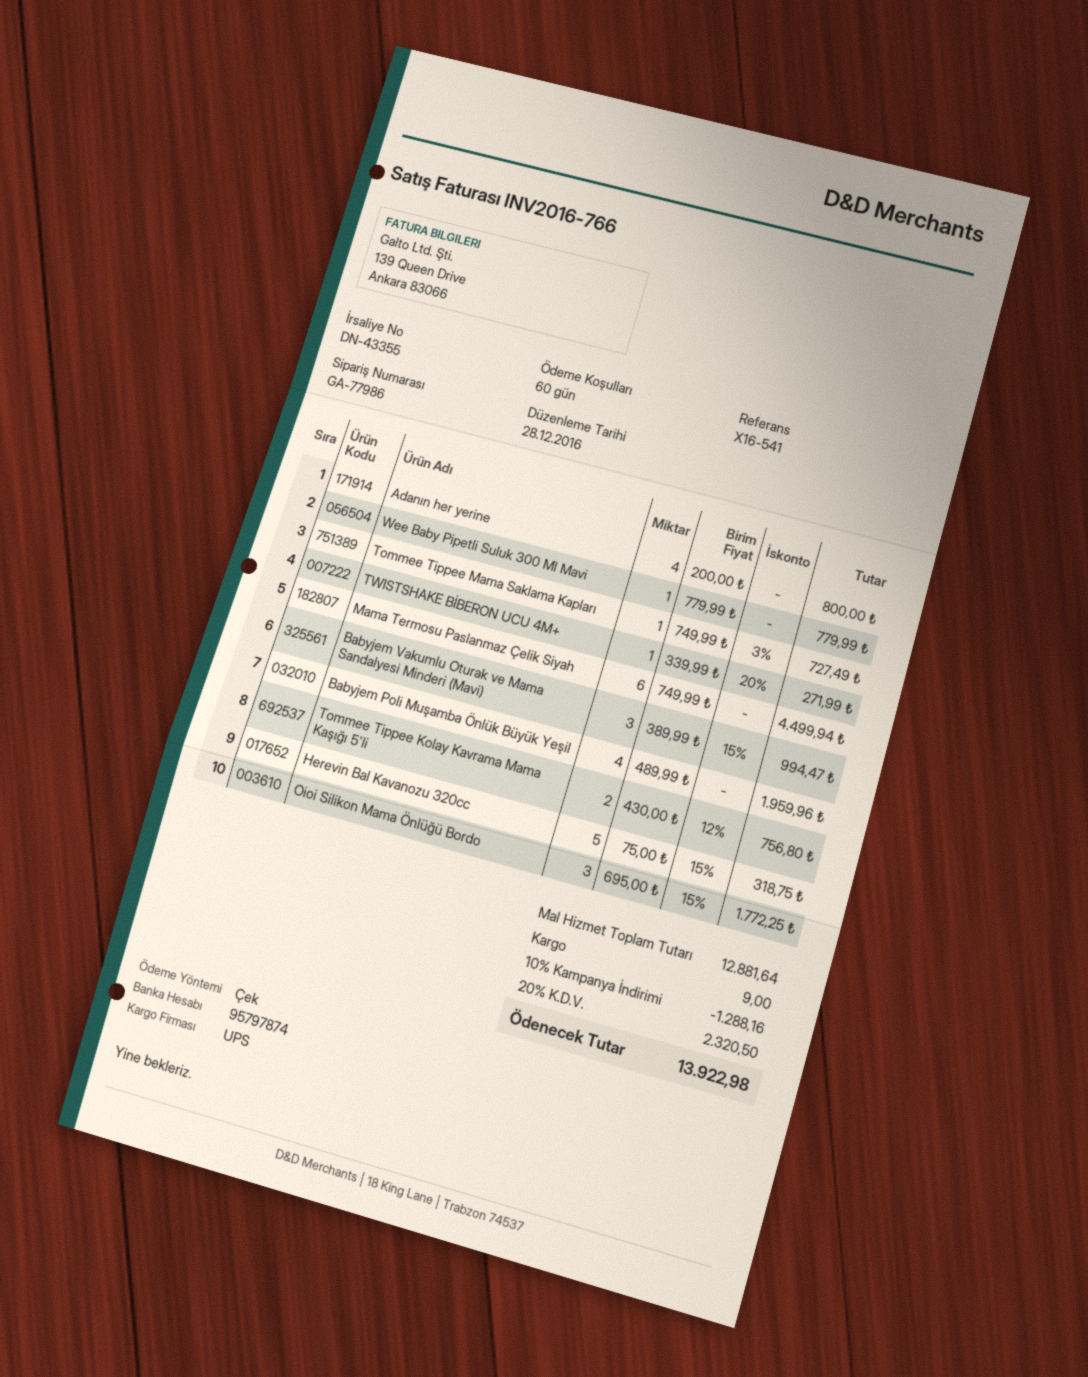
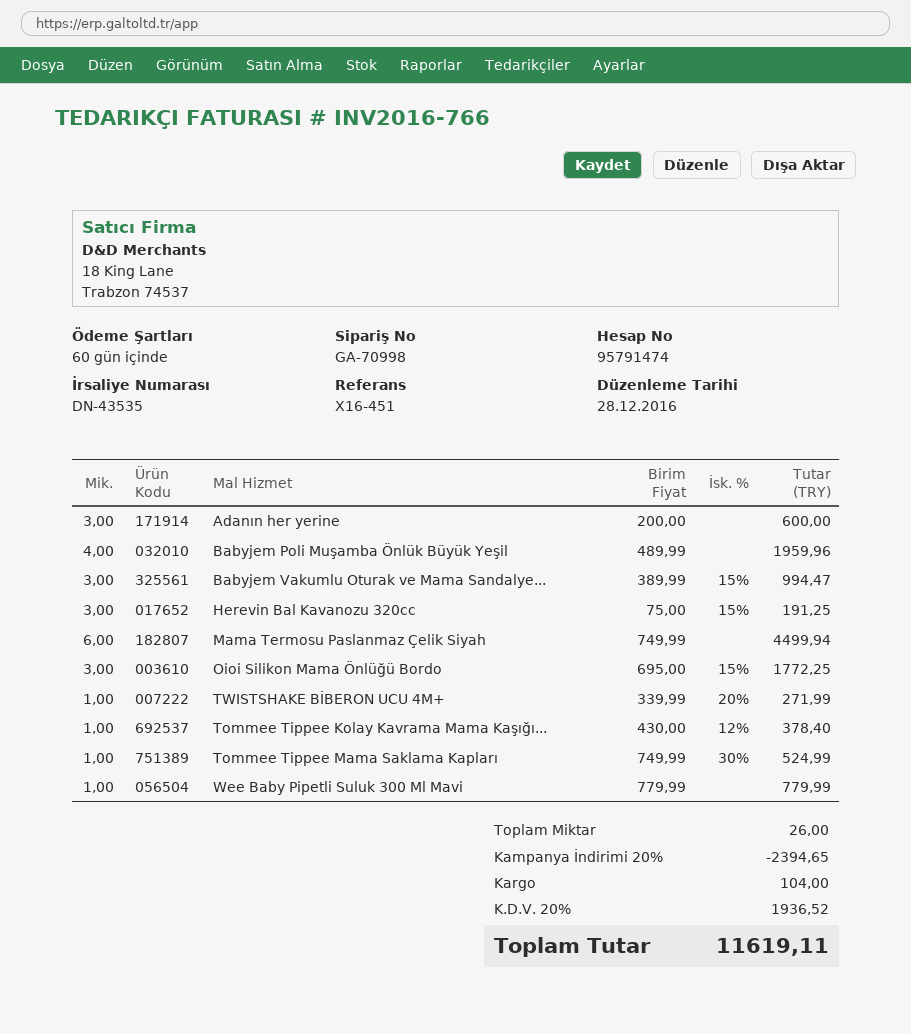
order number: GA-77986 -> GA-70998
delivery note number: DN-43355 -> DN-43535
reference: X16-541 -> X16-451
bank account: 95797874 -> 95791474
Adanın her yerine: 4 x 200.00 = 800.00 -> 3 x 200.00 = 600.00
Tommee Tippee Mama Saklama Kapları: 1 x 749.99 - 3% = 727.49 -> 1 x 749.99 - 30% = 524.99
Tommee Tippee Kolay Kavrama Mama Kaşığı 5'li: 2 x 430.00 - 12% = 756.80 -> 1 x 430.00 - 12% = 378.40
Herevin Bal Kavanozu 320cc: 5 x 75.00 - 15% = 318.75 -> 3 x 75.00 - 15% = 191.25
discount: 10% = 1288.16 -> 20% = 2394.65
shipping: 9.00 -> 104.00
tax: 20% = 2320.50 -> 20% = 1936.52
total: 13922.98 -> 11619.11

